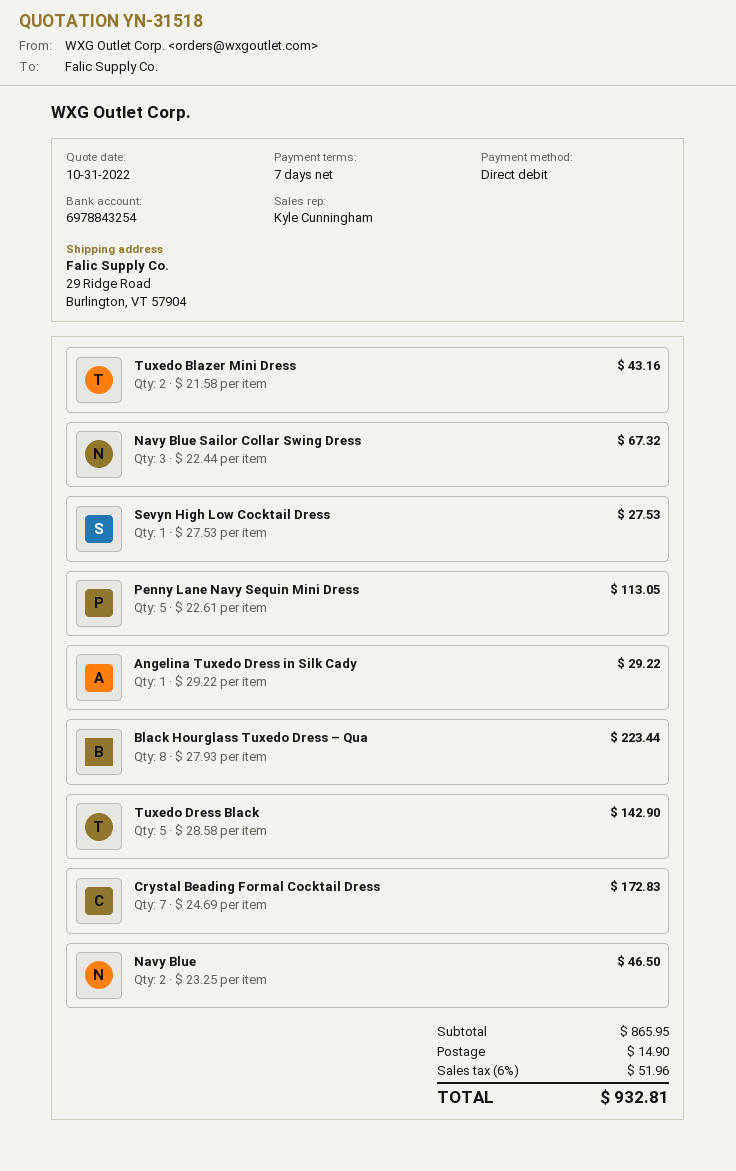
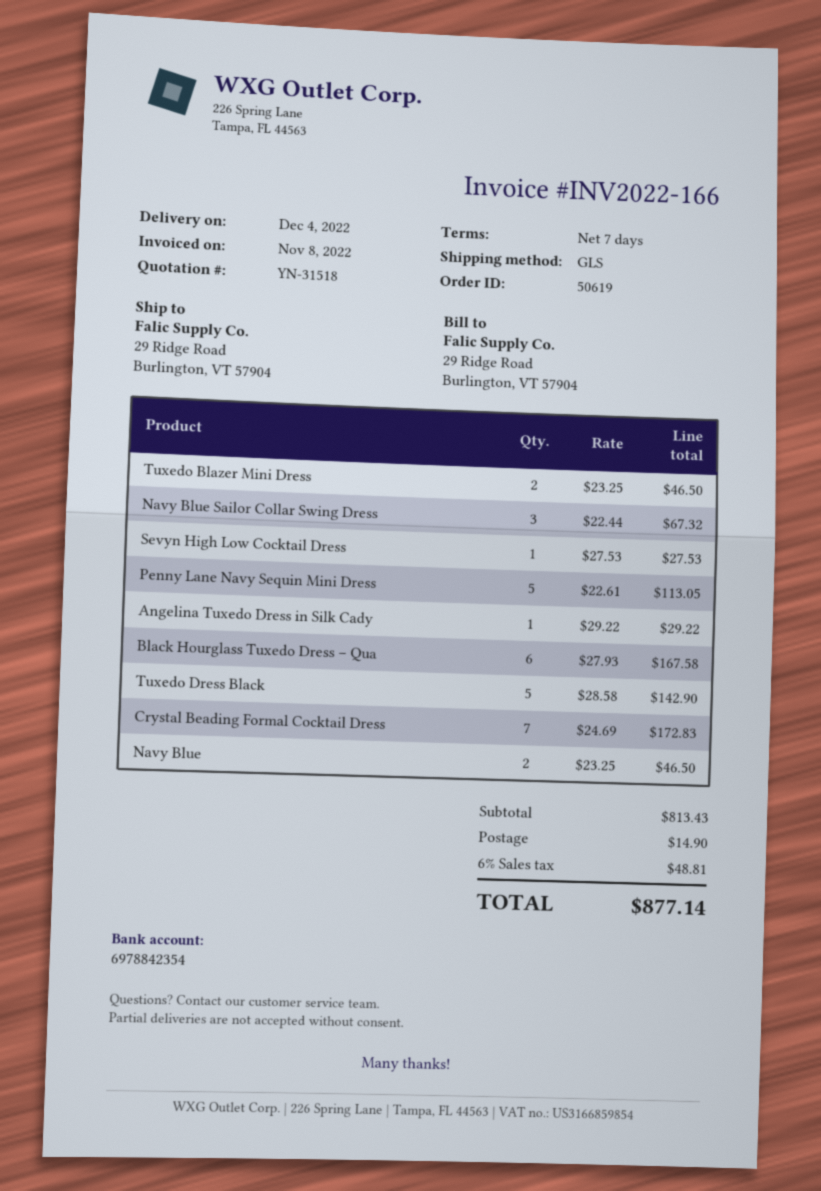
bank account: 6978843254 -> 6978842354
Tuxedo Blazer Mini Dress: 2 x 21.58 = 43.16 -> 2 x 23.25 = 46.50
Black Hourglass Tuxedo Dress – Qua: 8 x 27.93 = 223.44 -> 6 x 27.93 = 167.58
subtotal: 865.95 -> 813.43
tax: 6% = 51.96 -> 6% = 48.81
total: 932.81 -> 877.14

